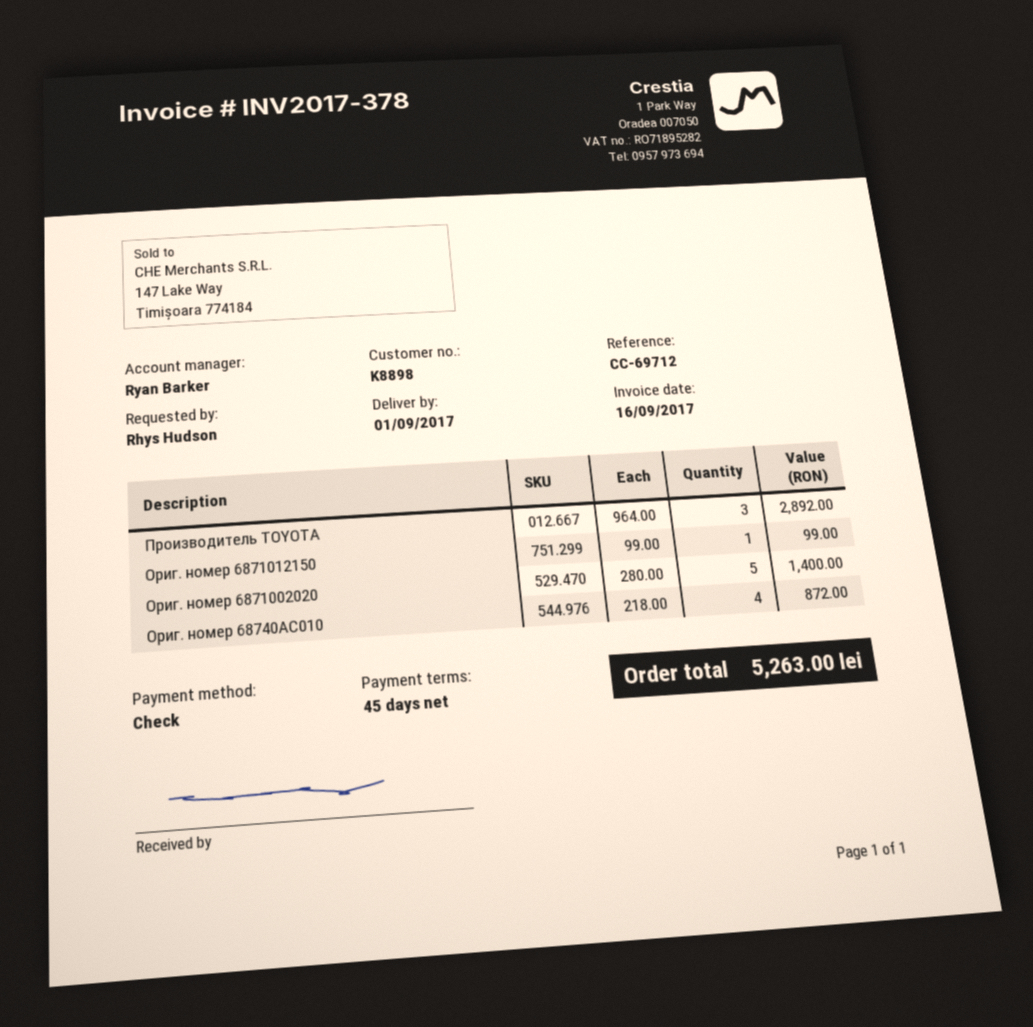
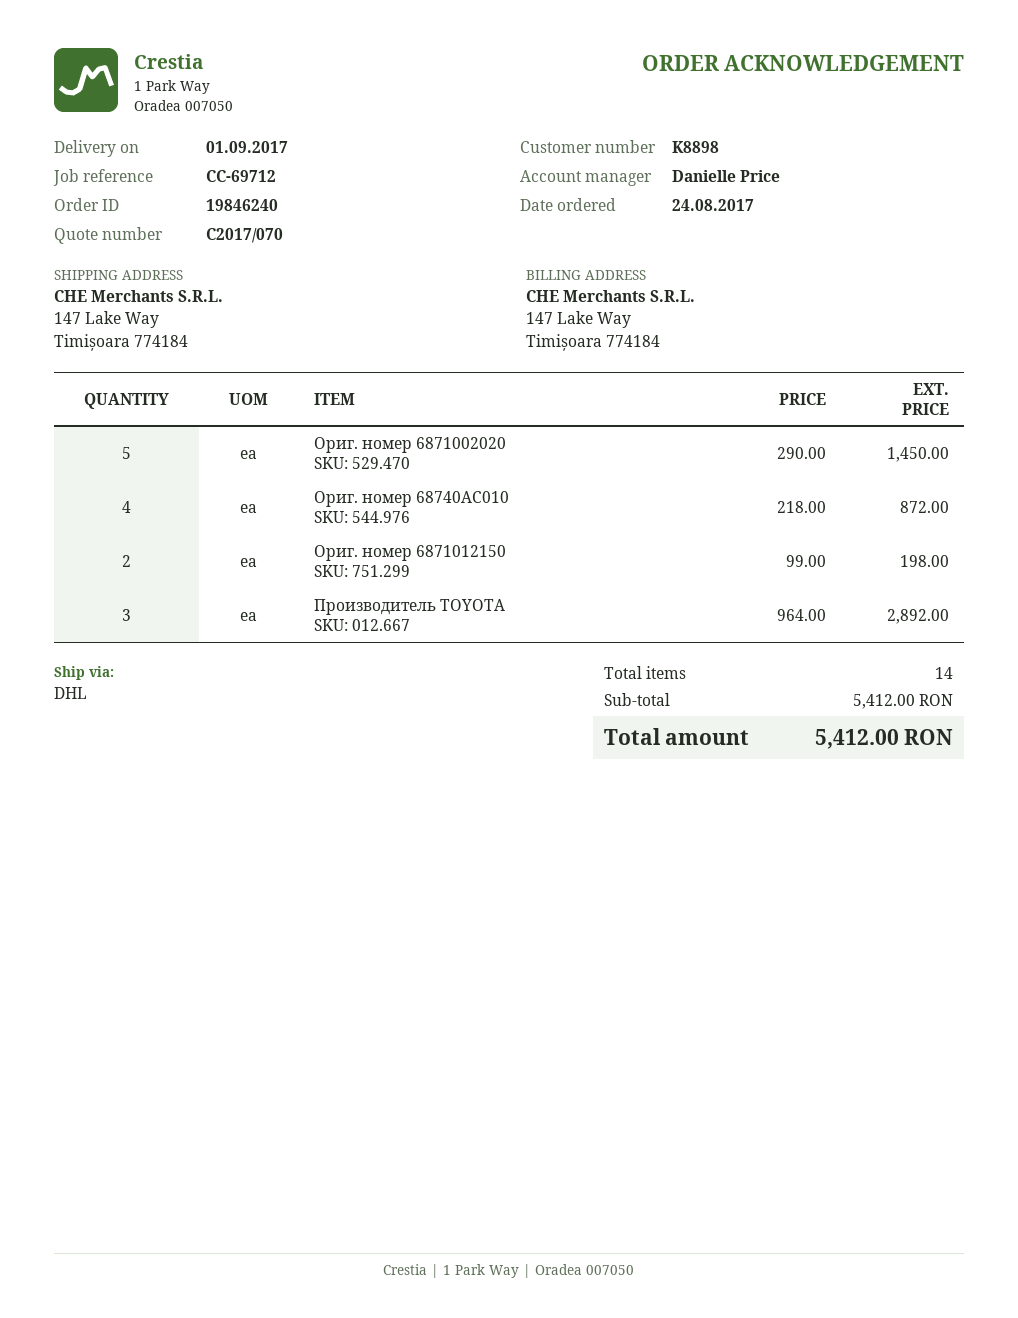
sales rep: Ryan Barker -> Danielle Price
Ориг. номер 6871012150: 1 x 99.00 = 99.00 -> 2 x 99.00 = 198.00
Ориг. номер 6871002020: 5 x 280.00 = 1400.00 -> 5 x 290.00 = 1450.00
total: 5263.00 -> 5412.00

